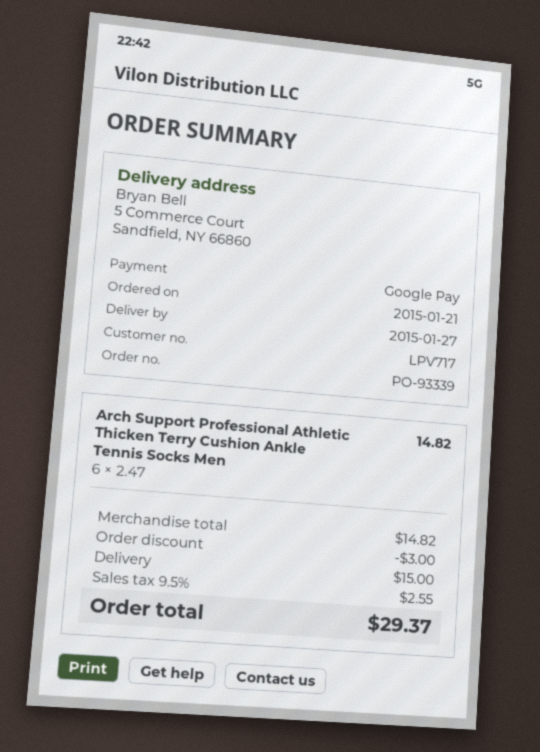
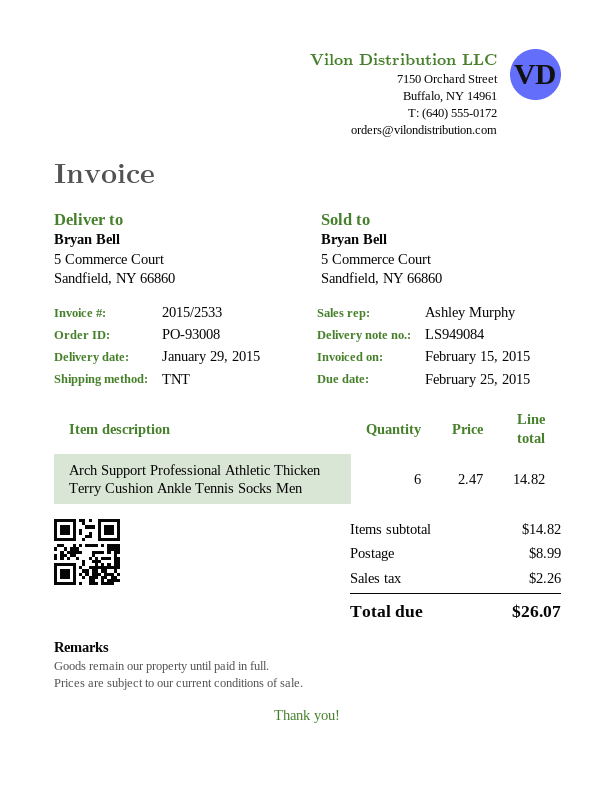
order number: PO-93339 -> PO-93008
delivery date: 2015-01-27 -> 2015-01-29
discount: 3.00 -> none
shipping: 15.00 -> 8.99
tax: 2.55 -> 2.26
total: 29.37 -> 26.07

